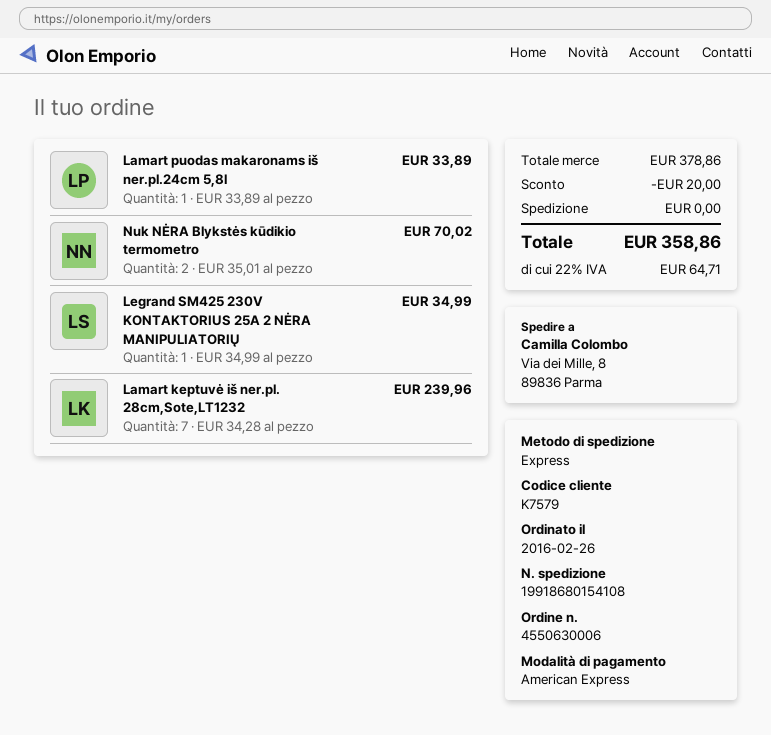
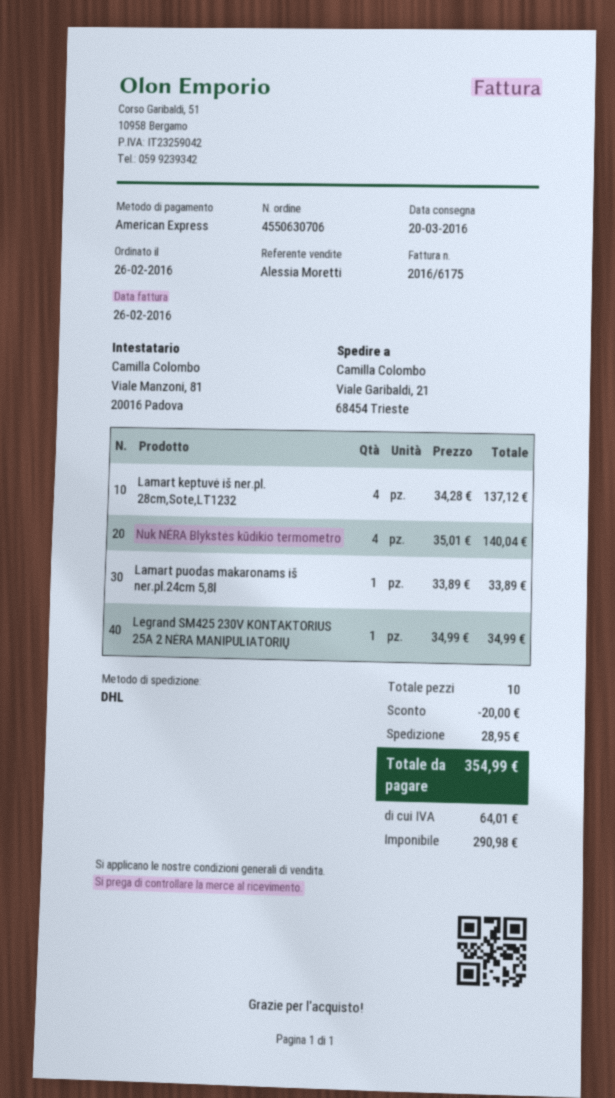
order number: 4550630006 -> 4550630706
shipping method: express -> DHL
ship to: Via dei Mille, 8, 89836 Parma -> Viale Garibaldi, 21, 68454 Trieste
Nuk NĖRA Blykstės kūdikio termometro: 2 x 35.01 = 70.02 -> 4 x 35.01 = 140.04
Lamart keptuvė iš ner.pl. 28cm,Sote,LT1232: 7 x 34.28 = 239.96 -> 4 x 34.28 = 137.12
shipping: 0.00 -> 28.95
tax: 64.71 -> 64.01
total: 358.86 -> 354.99

